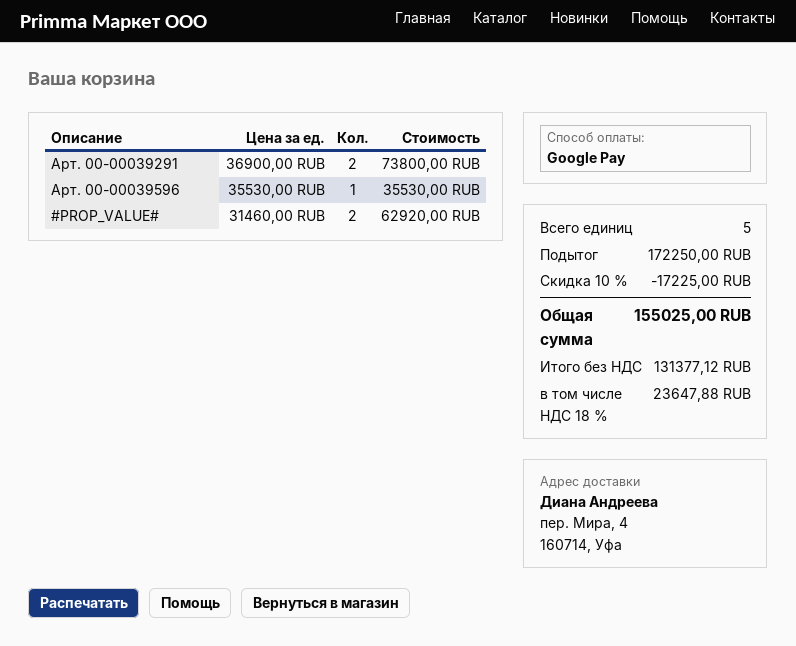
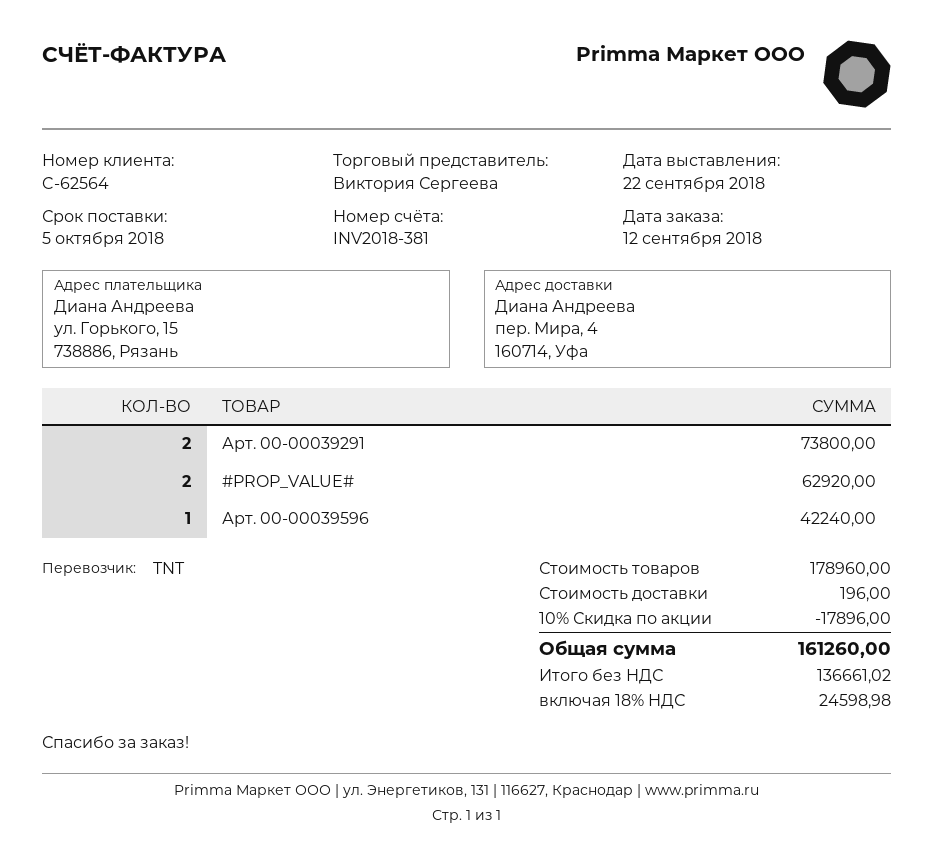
Арт. 00-00039596: 1 for 35530.00 -> 1 for 42240.00
subtotal: 172250.00 -> 178960.00
discount: 10% = 17225.00 -> 10% = 17896.00
shipping: none -> 196.00
net: 131377.12 -> 136661.02
tax: 18% = 23647.88 -> 18% = 24598.98
total: 155025.00 -> 161260.00

